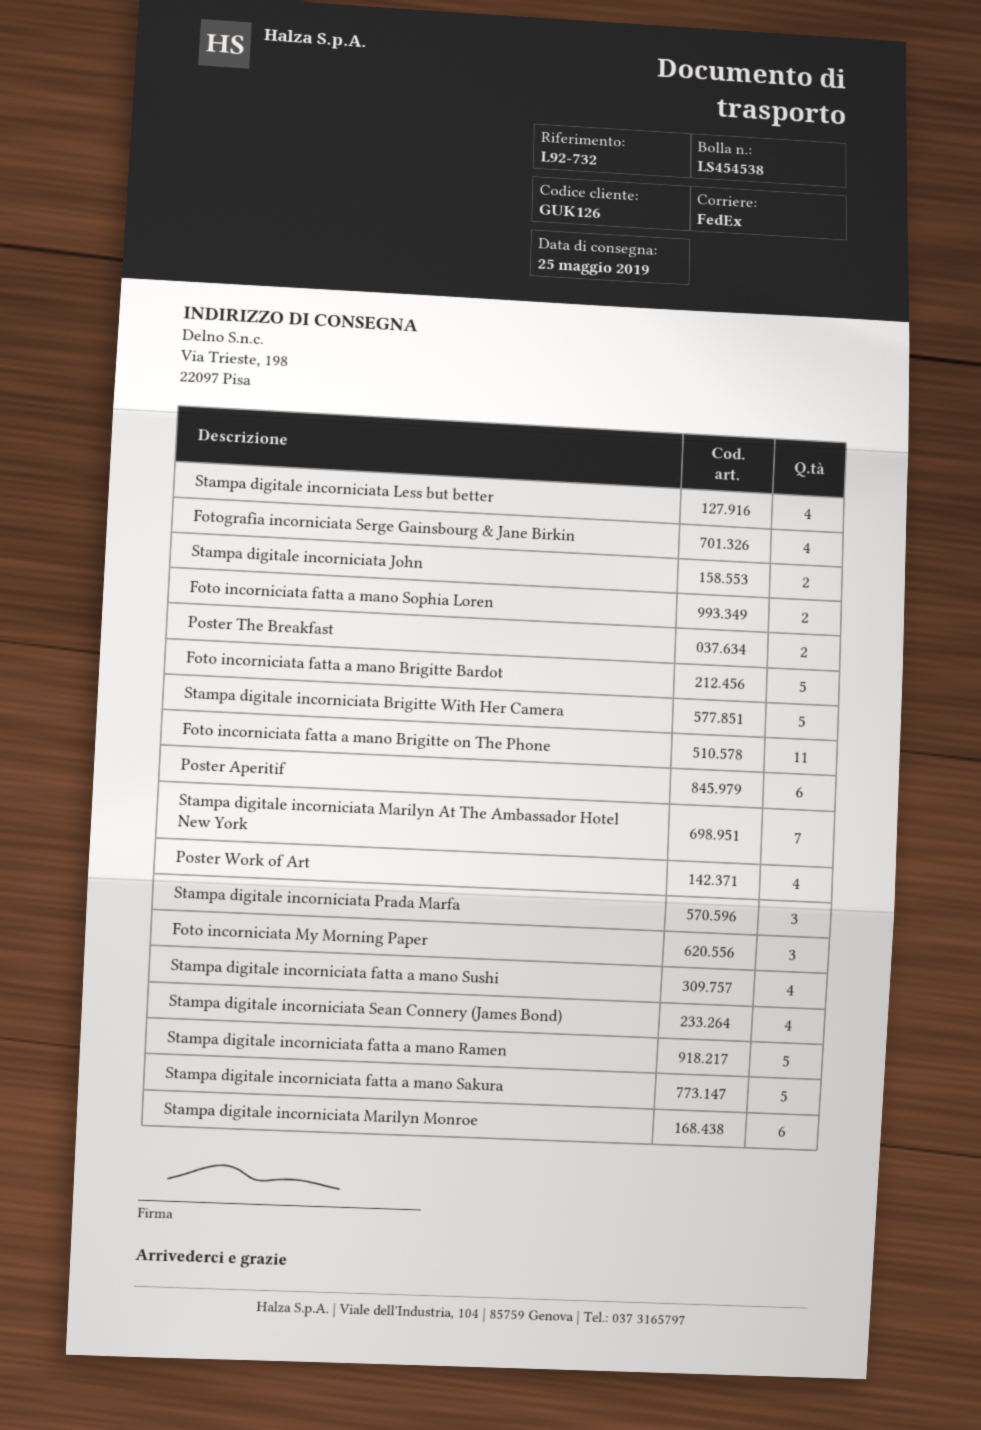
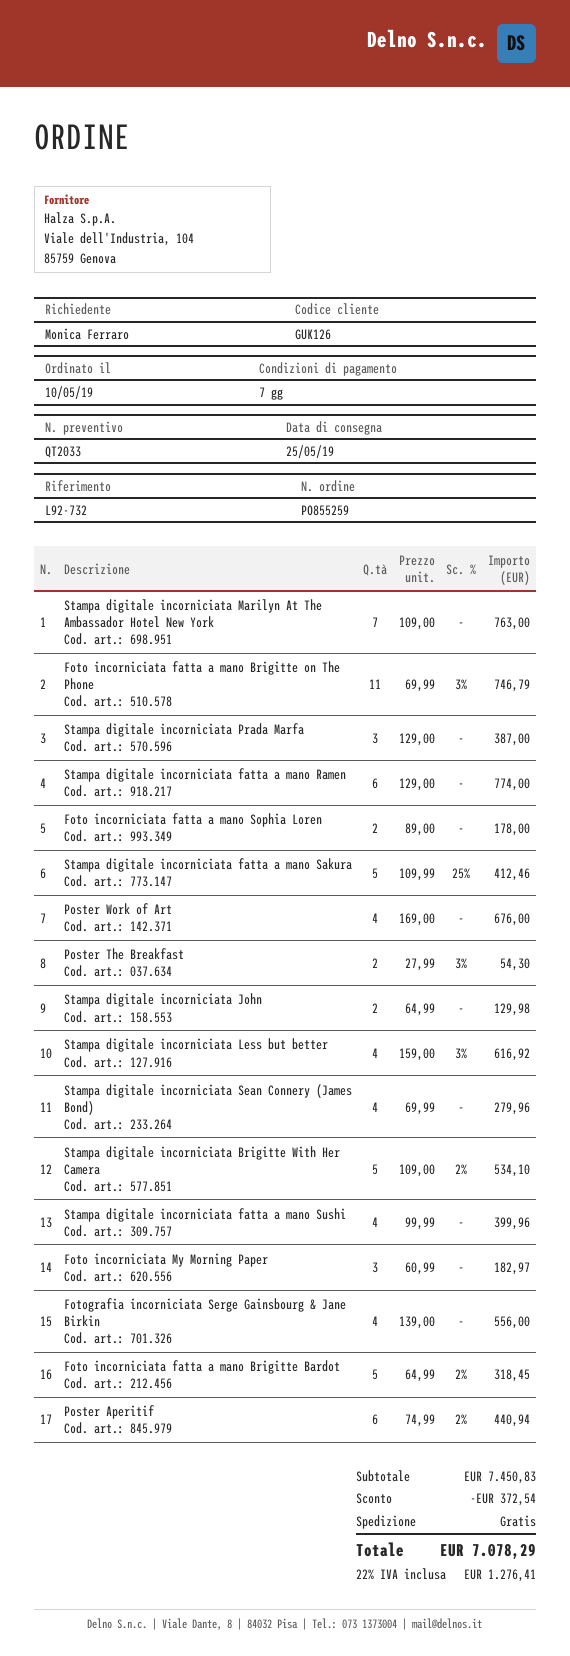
Stampa digitale incorniciata fatta a mano Ramen: 5 -> 6
Stampa digitale incorniciata Marilyn Monroe: 6 -> none

